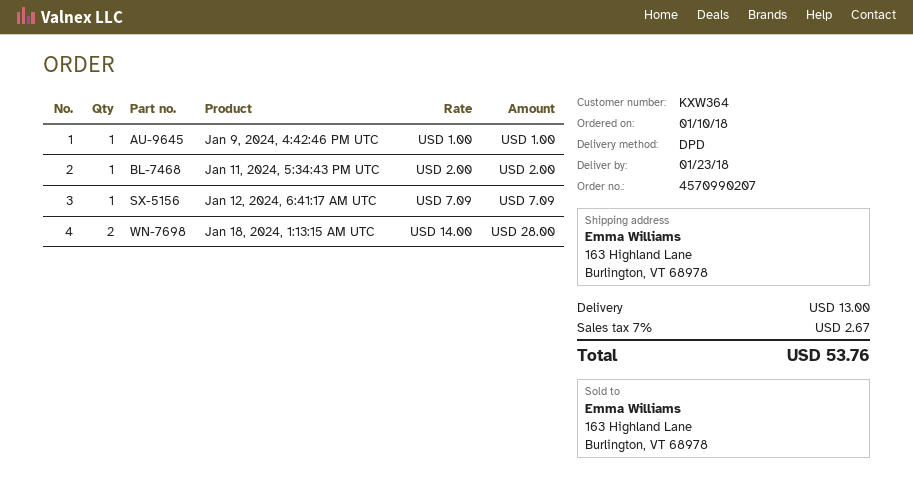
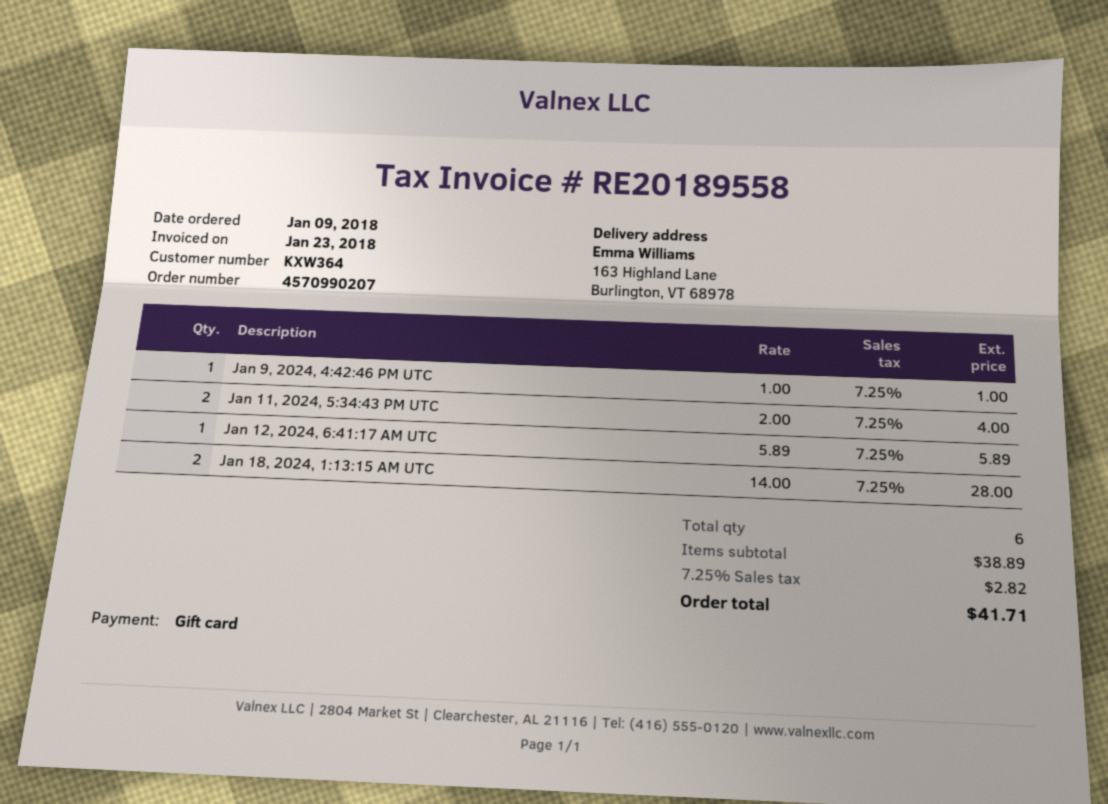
order date: 2018-01-10 -> 2018-01-09
Jan 11, 2024, 5:34:43 PM UTC: 1 x 2.00 = 2.00 -> 2 x 2.00 = 4.00
Jan 12, 2024, 6:41:17 AM UTC: 1 x 7.09 = 7.09 -> 1 x 5.89 = 5.89
shipping: 13.00 -> none
tax: 7% = 2.67 -> 7.25% = 2.82
total: 53.76 -> 41.71

